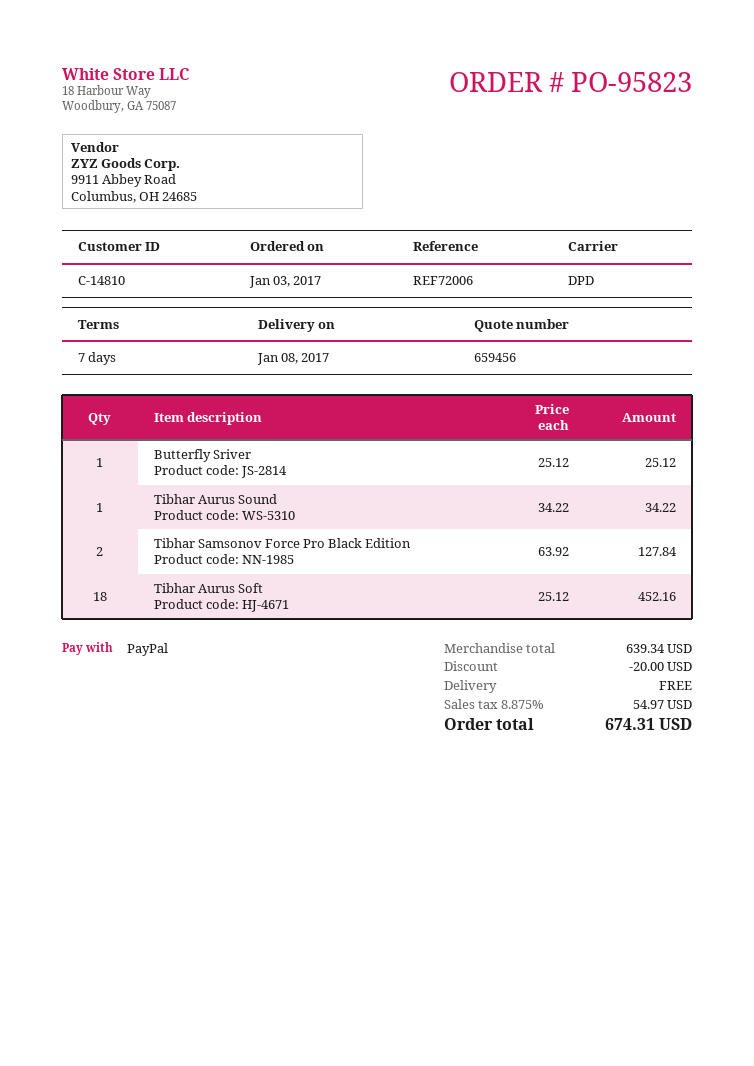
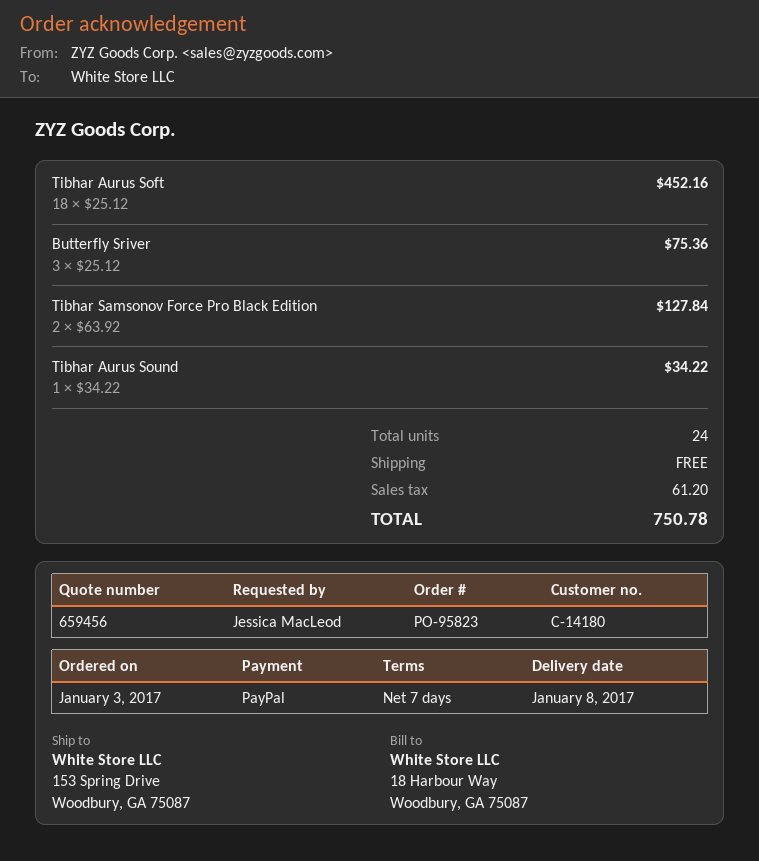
customer number: C-14810 -> C-14180
Butterfly Sriver: 1 x 25.12 = 25.12 -> 3 x 25.12 = 75.36
discount: 20.00 -> none
tax: 54.97 -> 61.20
total: 674.31 -> 750.78

